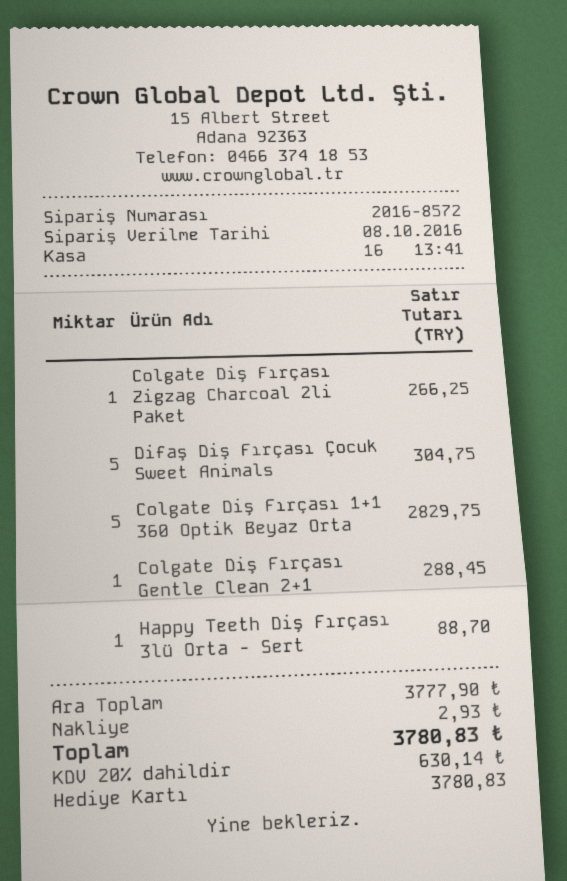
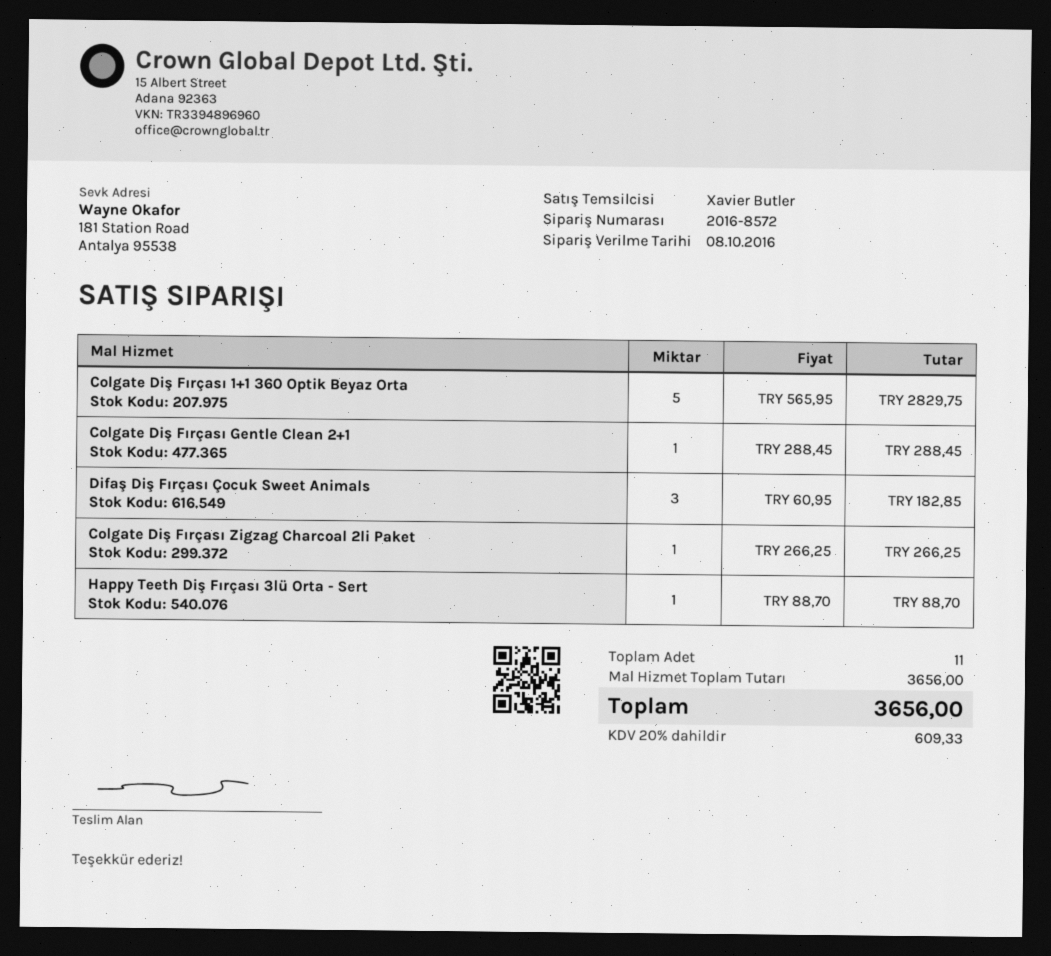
Difaş Diş Fırçası Çocuk Sweet Animals: 5 for 304.75 -> 3 for 182.85
subtotal: 3777.90 -> 3656.00
shipping: 2.93 -> none
tax: 20% = 630.14 -> 20% = 609.33
total: 3780.83 -> 3656.00

